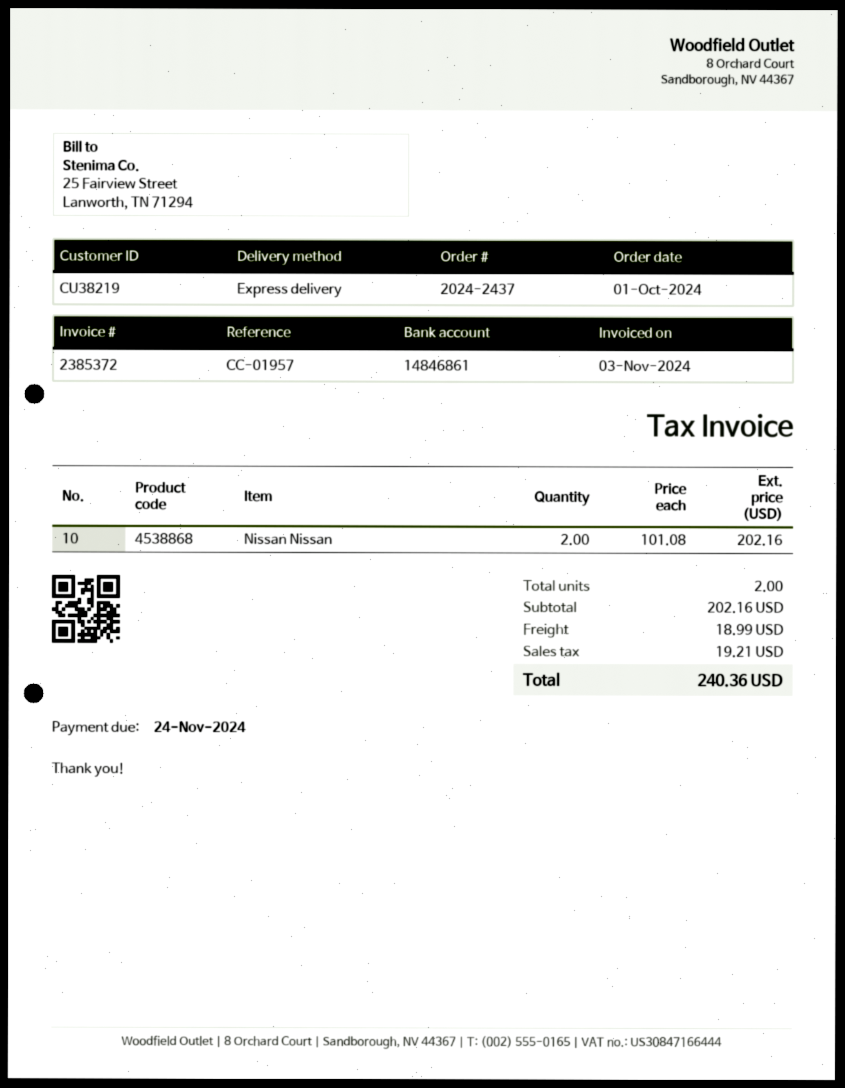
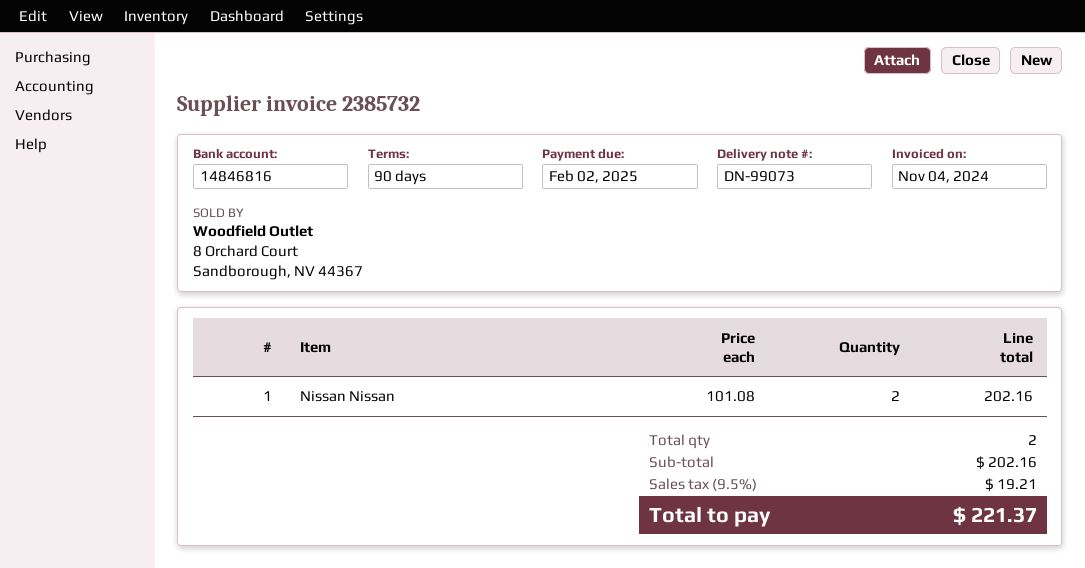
invoice number: 2385372 -> 2385732
invoice date: 2024-11-03 -> 2024-11-04
due date: 2024-11-24 -> 2025-02-02
bank account: 14846861 -> 14846816
shipping: 18.99 -> none
total: 240.36 -> 221.37

